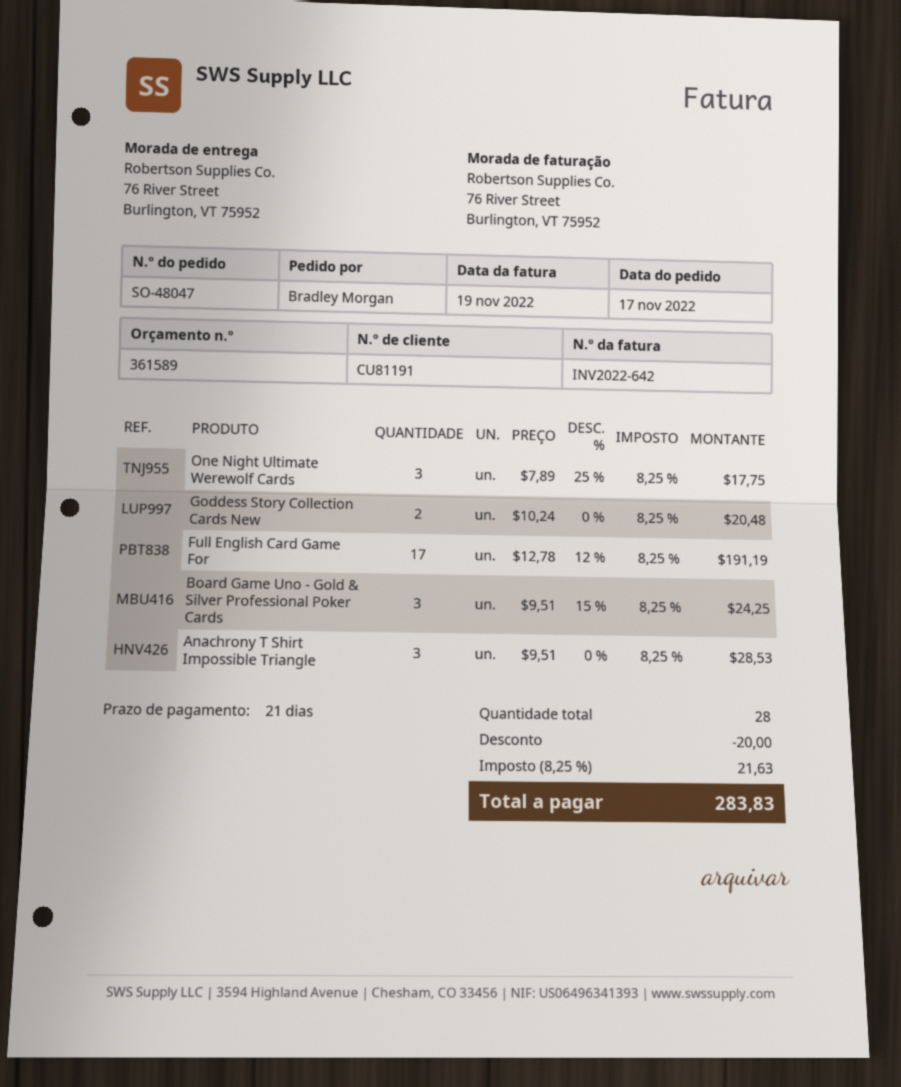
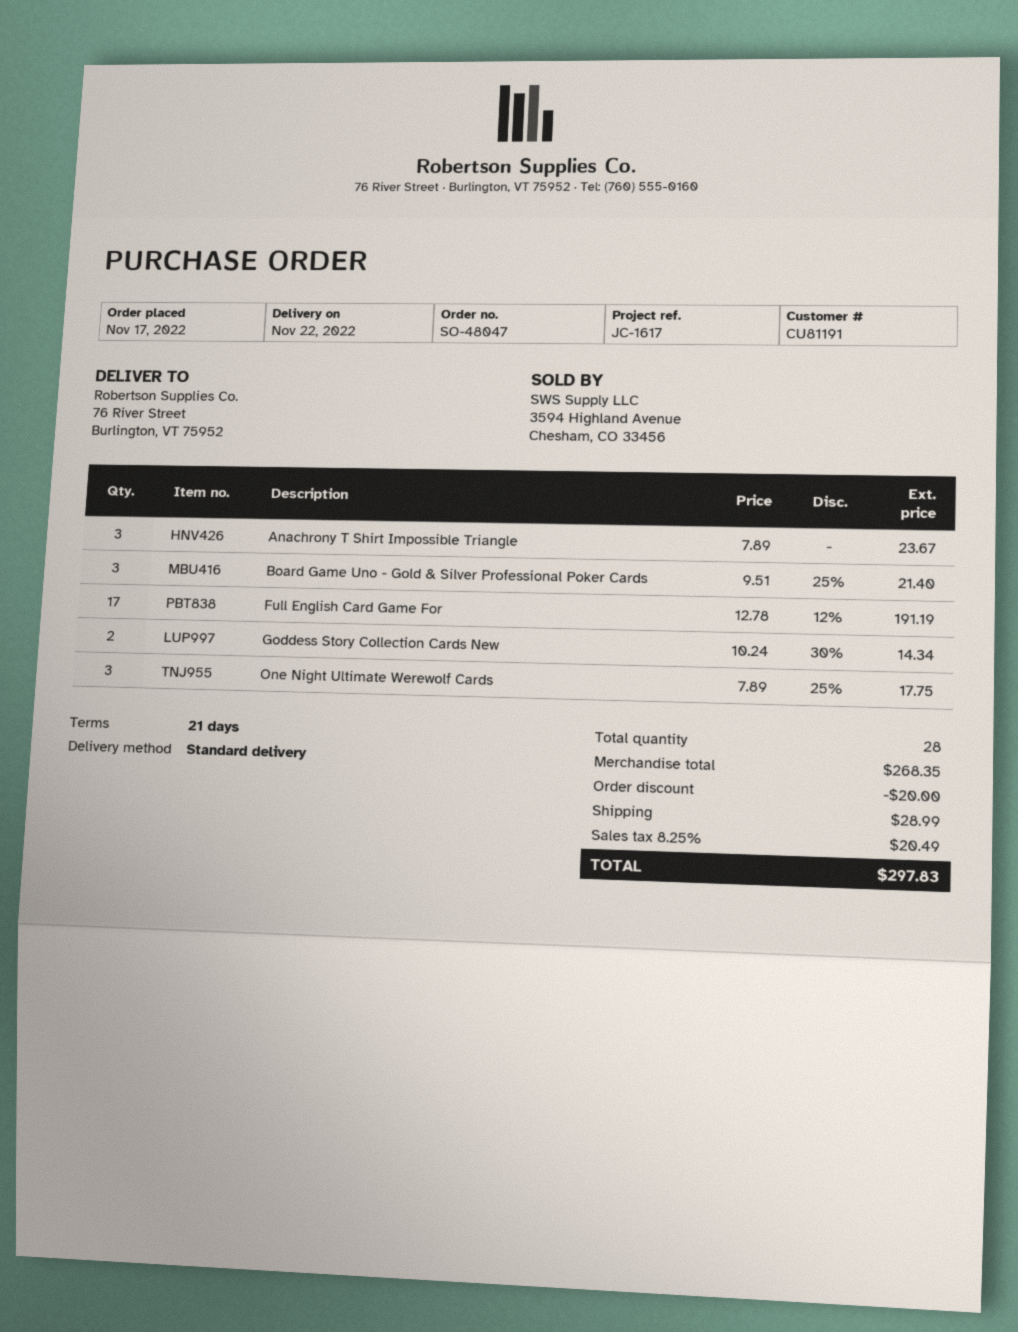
Goddess Story Collection Cards New: 2 x 10.24 = 20.48 -> 2 x 10.24 - 30% = 14.34
Board Game Uno - Gold & Silver Professional Poker Cards: 3 x 9.51 - 15% = 24.25 -> 3 x 9.51 - 25% = 21.40
Anachrony T Shirt Impossible Triangle: 3 x 9.51 = 28.53 -> 3 x 7.89 = 23.67
shipping: none -> 28.99
tax: 8.25% = 21.63 -> 8.25% = 20.49
total: 283.83 -> 297.83

